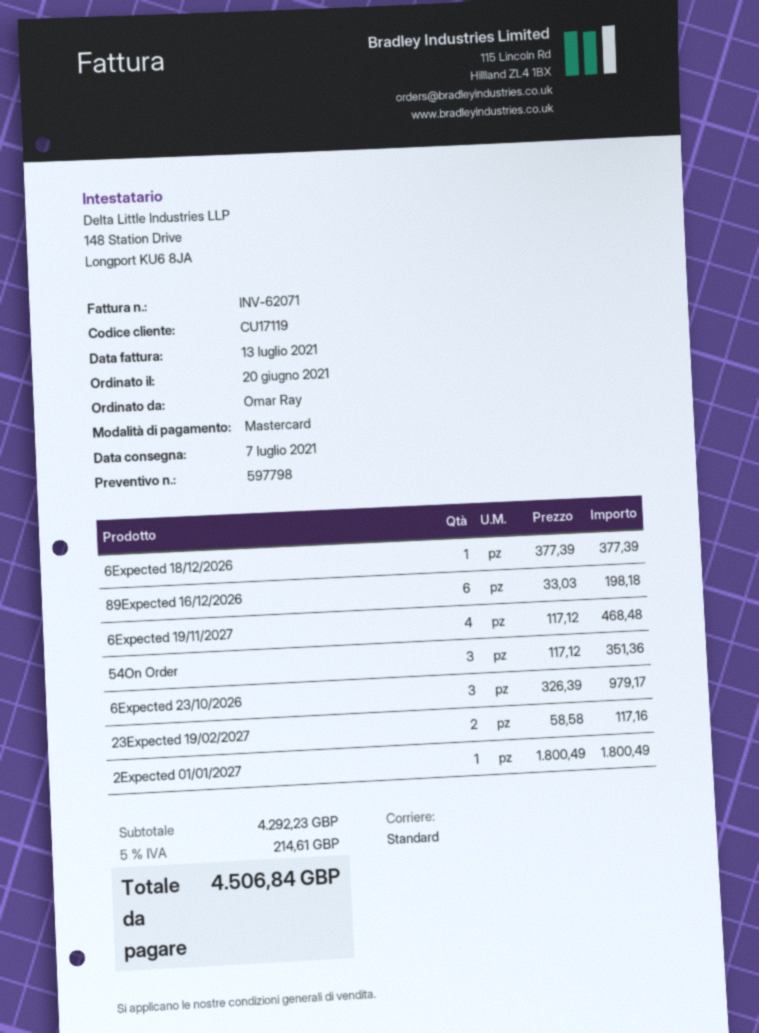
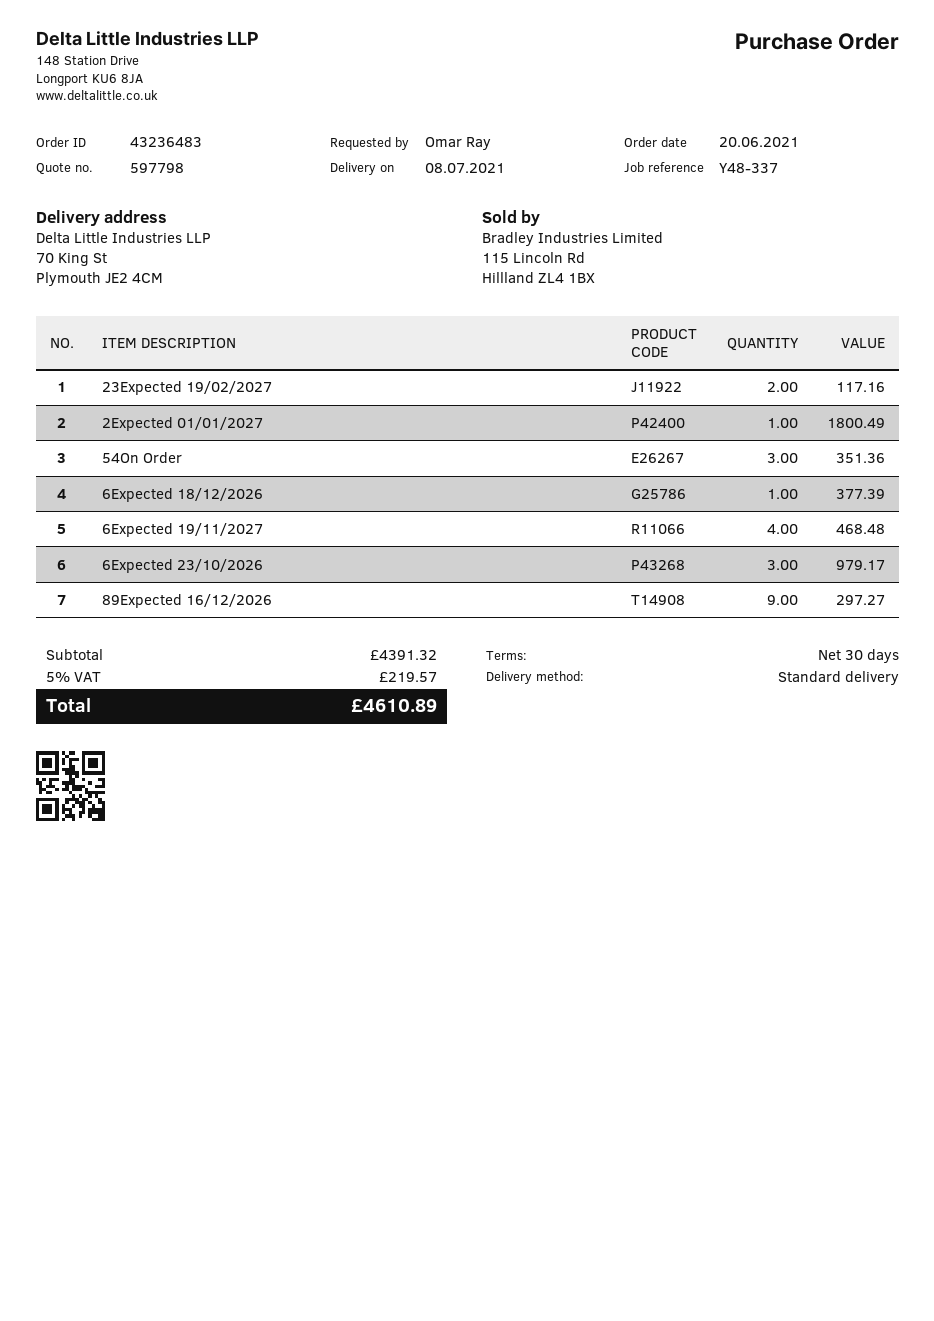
delivery date: 2021-07-07 -> 2021-07-08
89Expected 16/12/2026: 6 for 198.18 -> 9 for 297.27
subtotal: 4292.23 -> 4391.32
tax: 5% = 214.61 -> 5% = 219.57
total: 4506.84 -> 4610.89

